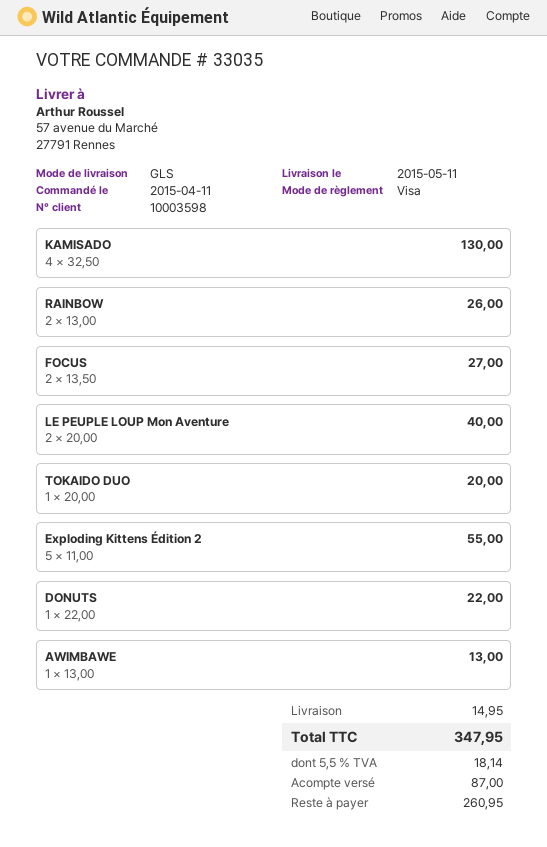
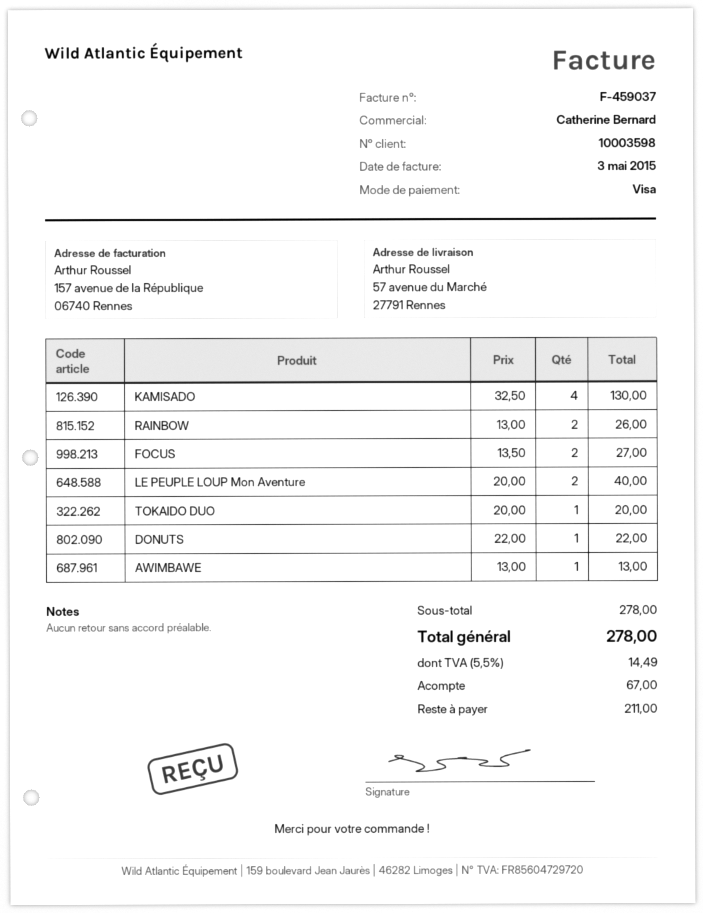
Exploding Kittens Édition 2: 5 x 11.00 = 55.00 -> none
shipping: 14.95 -> none
tax: 5.5% = 18.14 -> 5.5% = 14.49
total: 347.95 -> 278.00
deposit: 87.00 -> 67.00
balance: 260.95 -> 211.00

